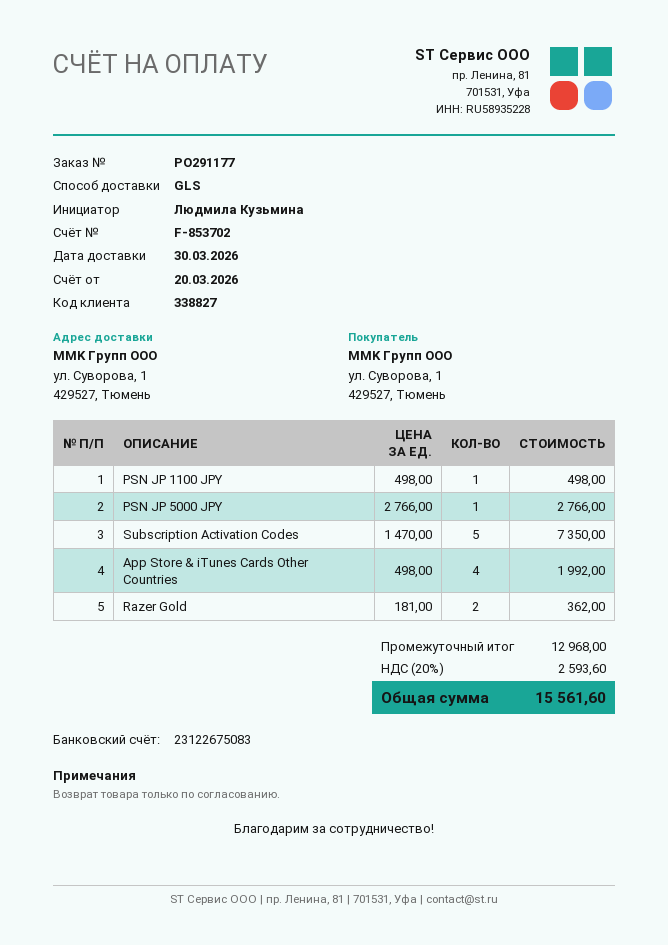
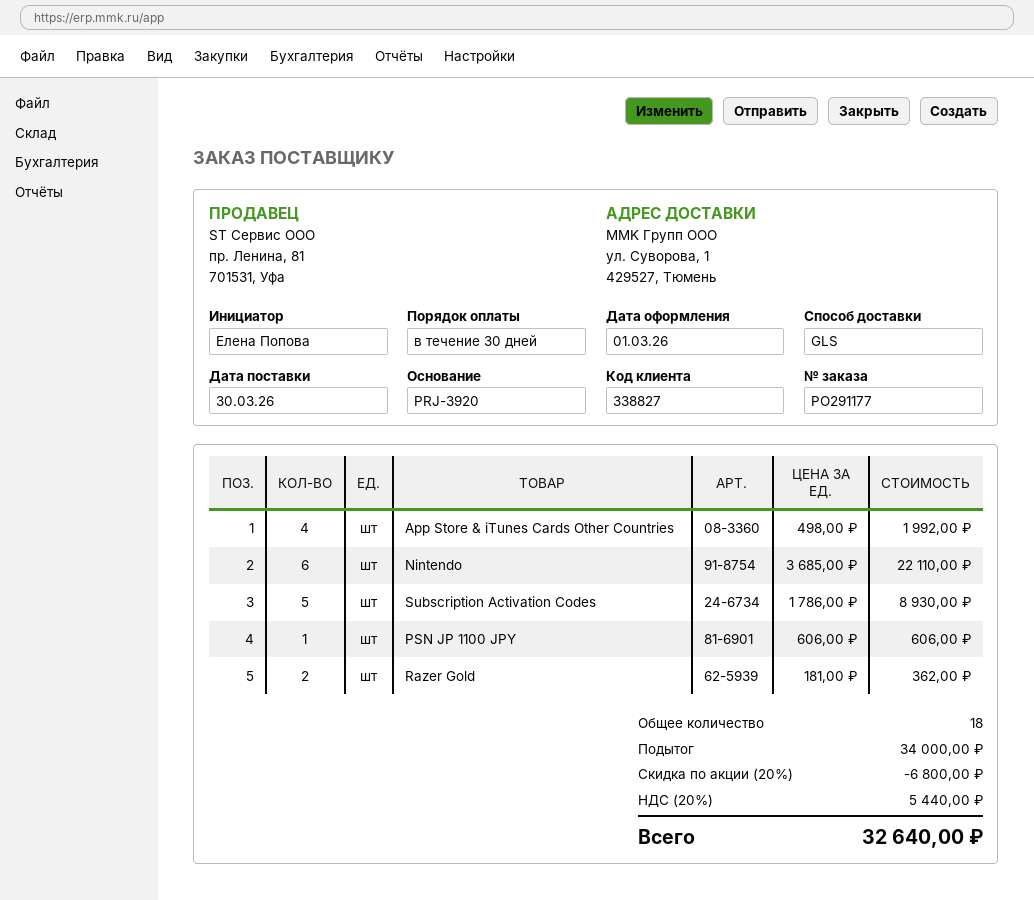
ordered by: Людмила Кузьмина -> Елена Попова
PSN JP 1100 JPY: 1 x 498.00 = 498.00 -> 1 x 606.00 = 606.00
PSN JP 5000 JPY: 1 x 2766.00 = 2766.00 -> none
Subscription Activation Codes: 5 x 1470.00 = 7350.00 -> 5 x 1786.00 = 8930.00
Nintendo: none -> 6 x 3685.00 = 22110.00
subtotal: 12968.00 -> 34000.00
discount: none -> 20% = 6800.00
tax: 20% = 2593.60 -> 20% = 5440.00
total: 15561.60 -> 32640.00

